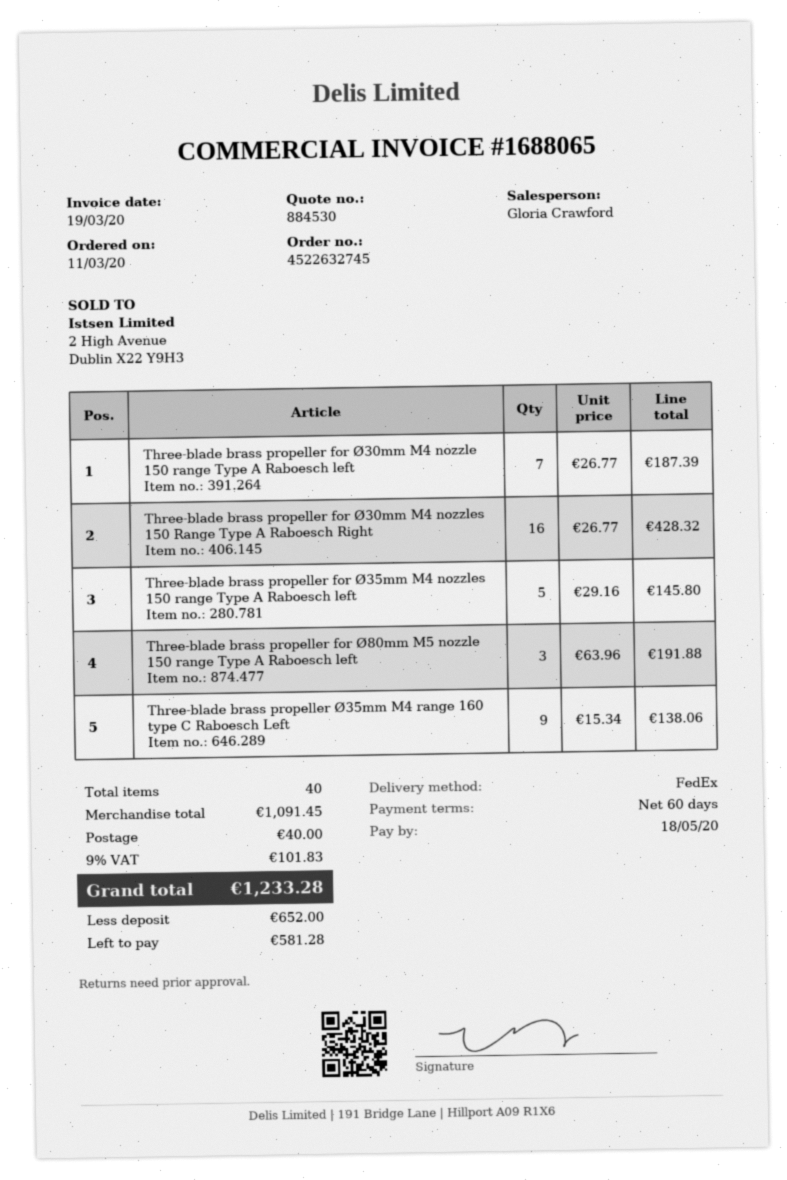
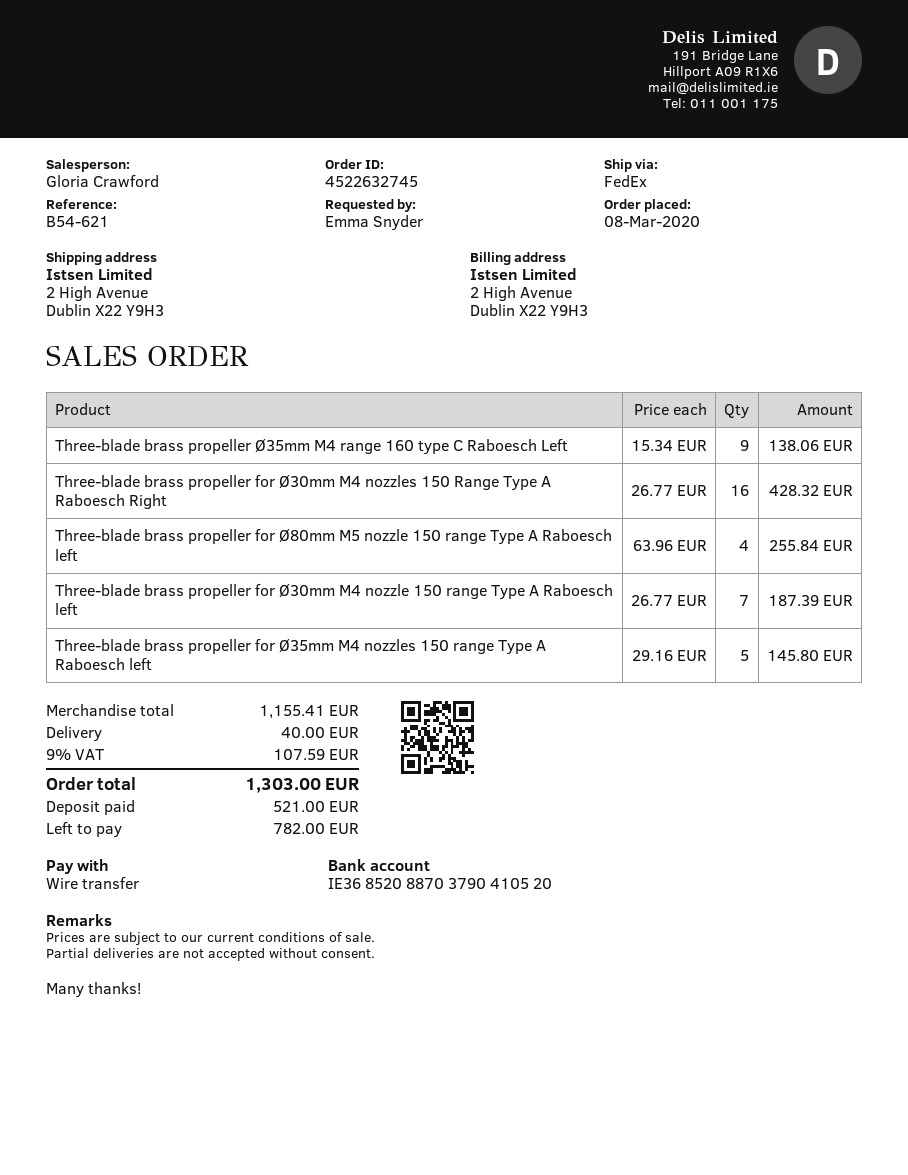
order date: 2020-03-11 -> 2020-03-08
Three-blade brass propeller for Ø80mm M5 nozzle 150 range Type A Raboesch left: 3 x 63.96 = 191.88 -> 4 x 63.96 = 255.84
subtotal: 1091.45 -> 1155.41
tax: 9% = 101.83 -> 9% = 107.59
total: 1233.28 -> 1303.00
deposit: 652.00 -> 521.00
balance: 581.28 -> 782.00

